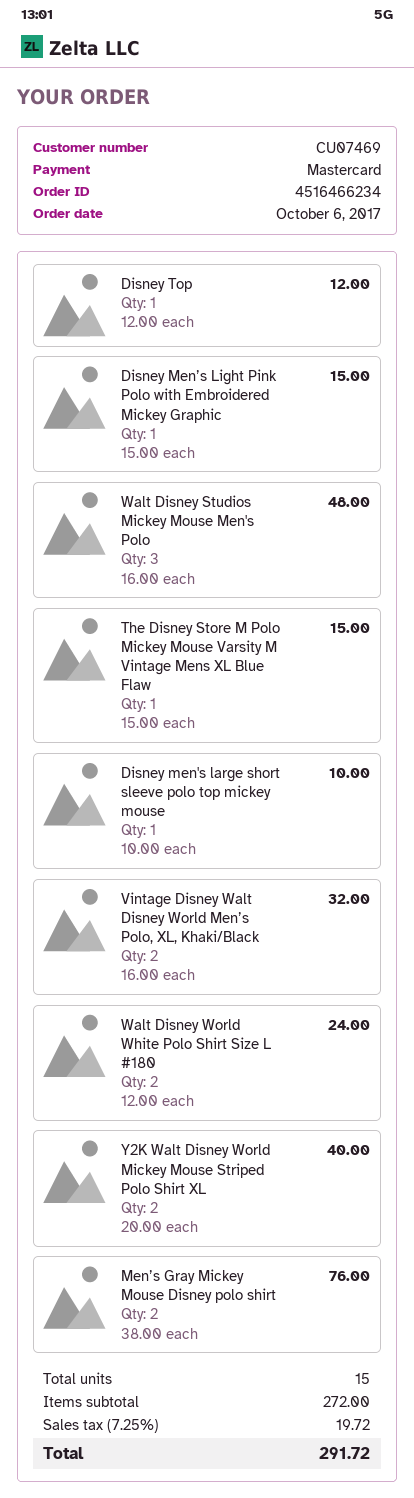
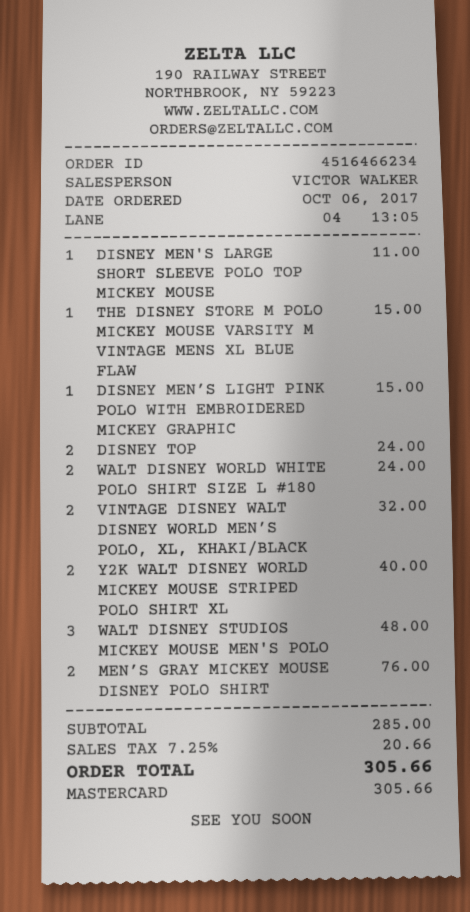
Disney Top: 1 for 12.00 -> 2 for 24.00
Disney men's large short sleeve polo top mickey mouse: 1 for 10.00 -> 1 for 11.00
subtotal: 272.00 -> 285.00
tax: 7.25% = 19.72 -> 7.25% = 20.66
total: 291.72 -> 305.66

